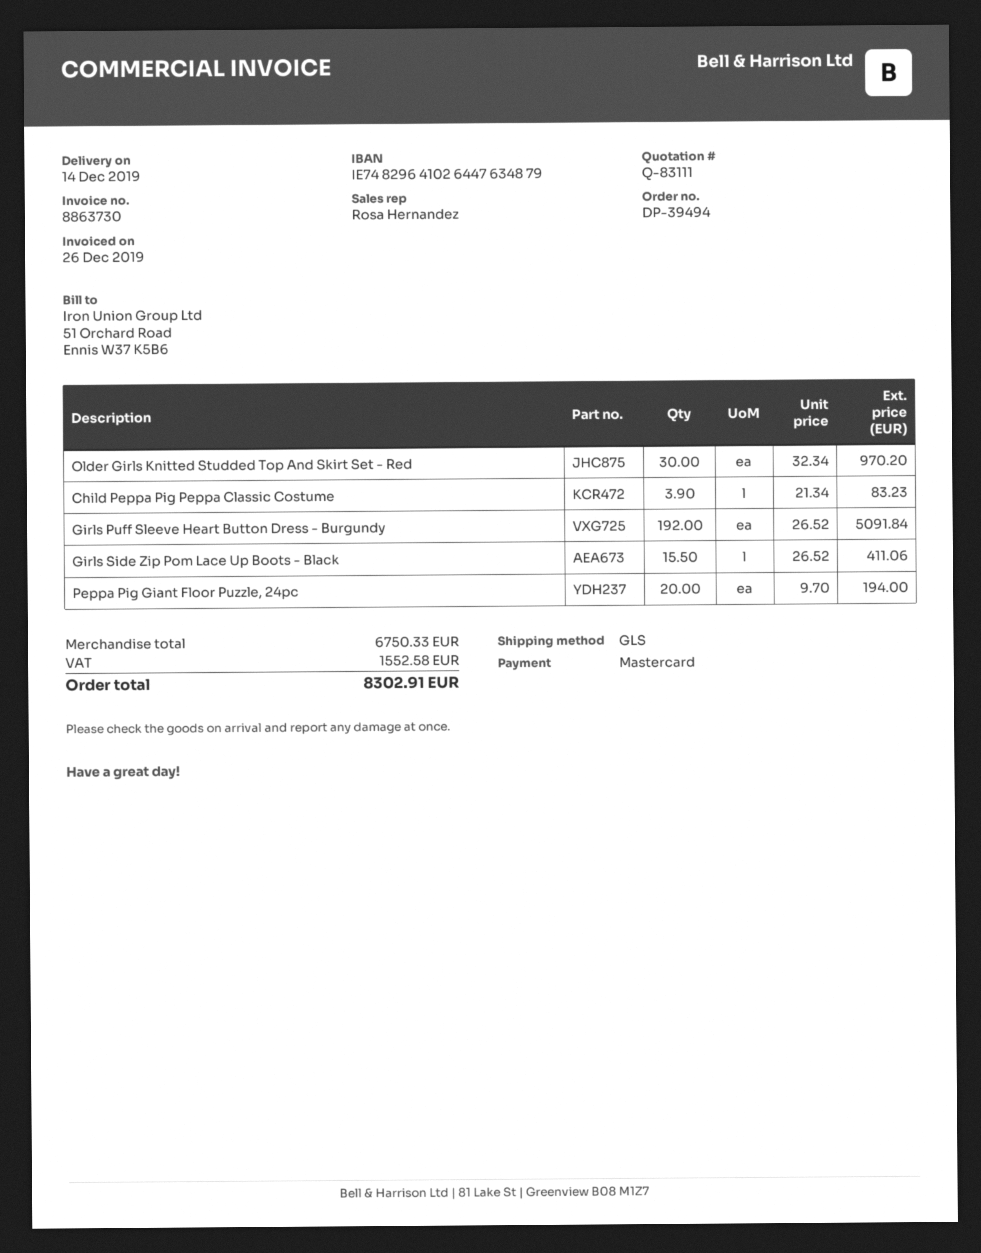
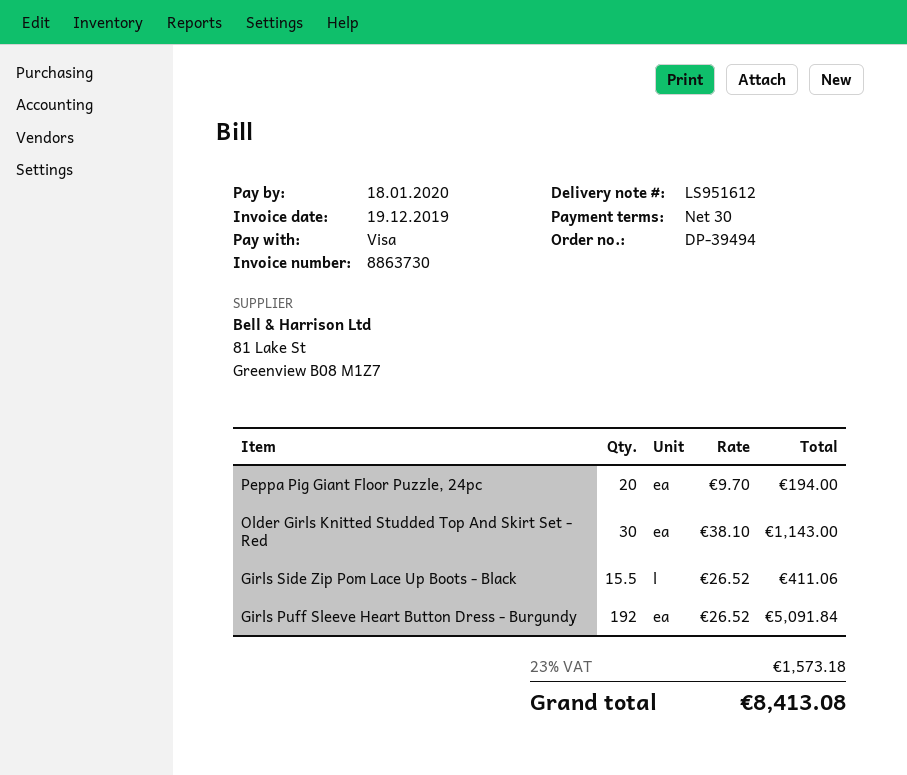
invoice date: 2019-12-26 -> 2019-12-19
payment method: Mastercard -> Visa
Older Girls Knitted Studded Top And Skirt Set - Red: 30 x 32.34 = 970.20 -> 30 x 38.10 = 1143.00
Child Peppa Pig Peppa Classic Costume: 3.9 x 21.34 = 83.23 -> none
tax: 1552.58 -> 1573.18
total: 8302.91 -> 8413.08

